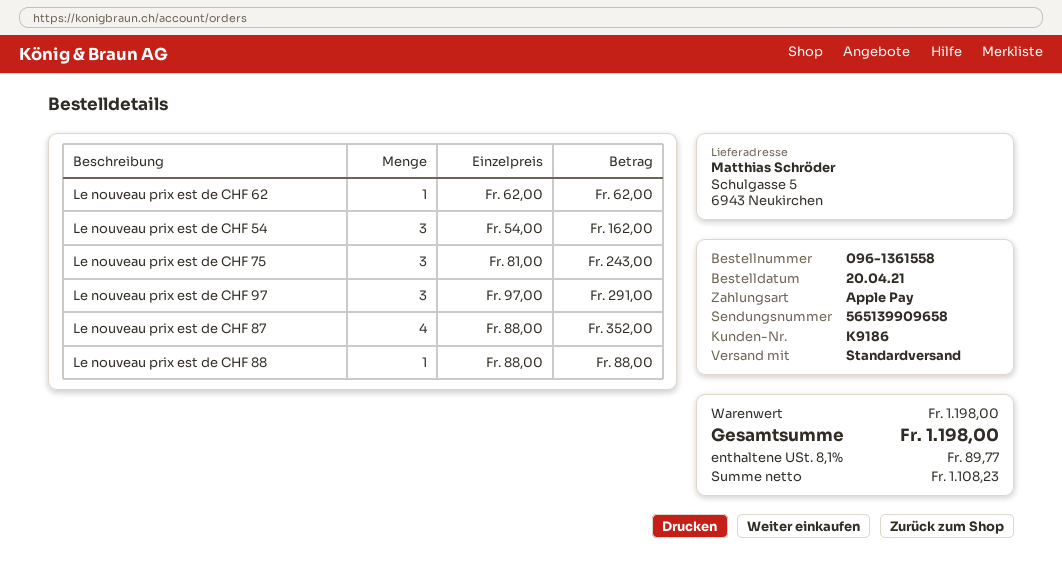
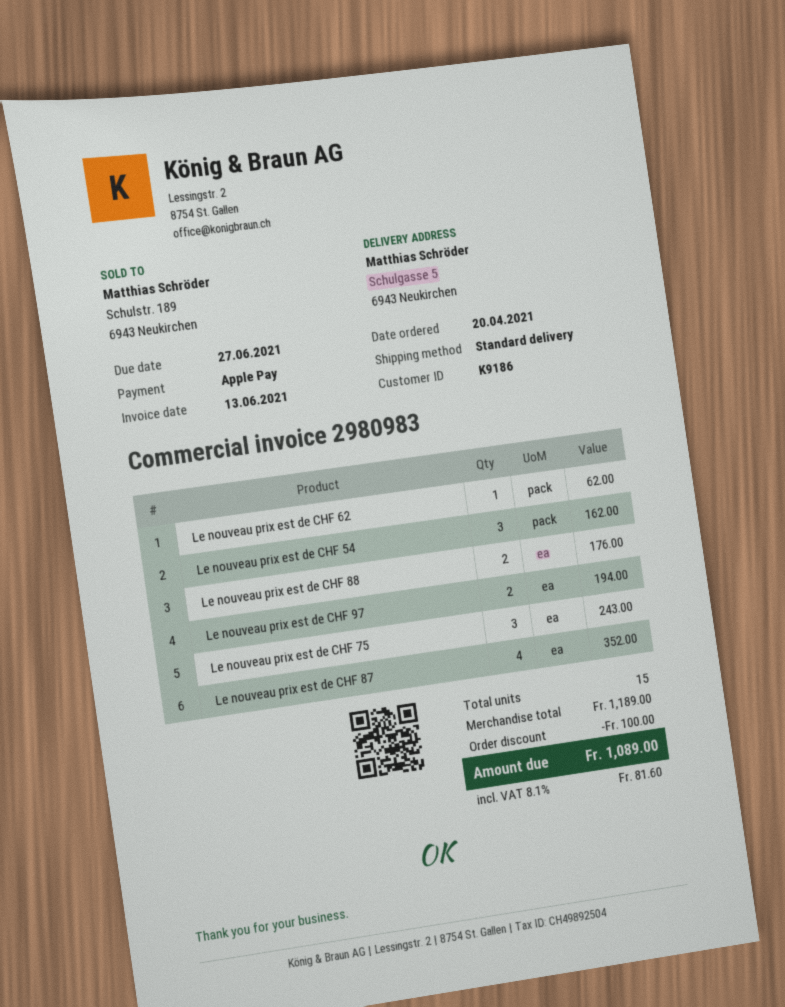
Le nouveau prix est de CHF 97: 3 for 291.00 -> 2 for 194.00
Le nouveau prix est de CHF 88: 1 for 88.00 -> 2 for 176.00
subtotal: 1198.00 -> 1189.00
discount: none -> 100.00
tax: 8.1% = 89.77 -> 8.1% = 81.60
total: 1198.00 -> 1089.00

